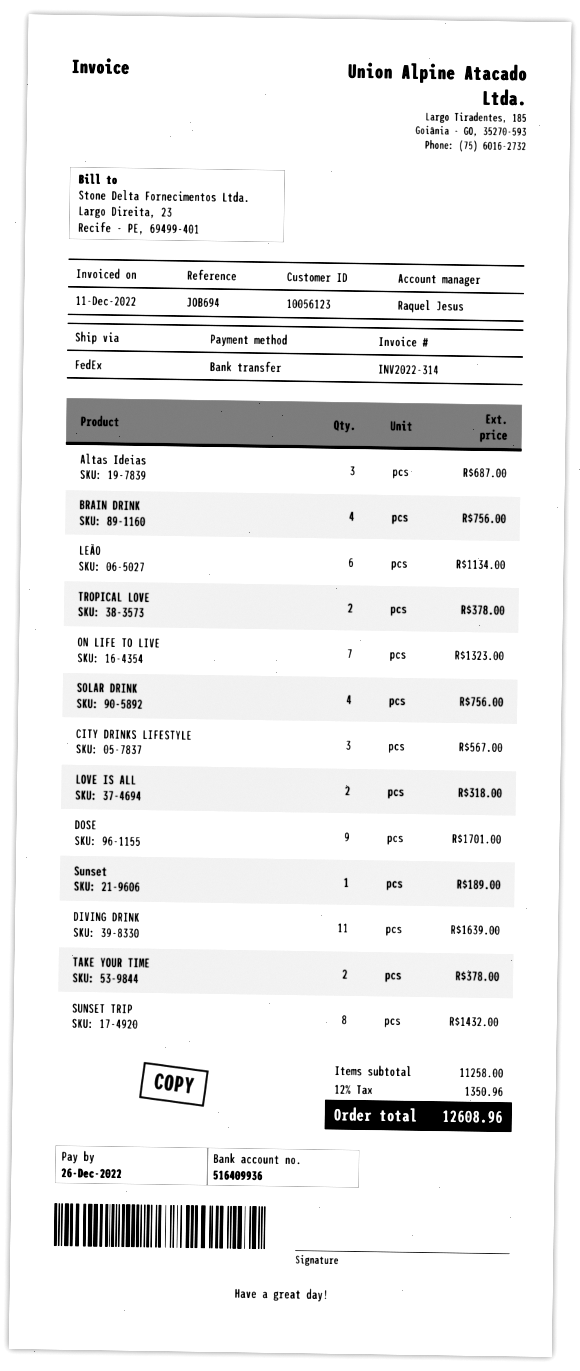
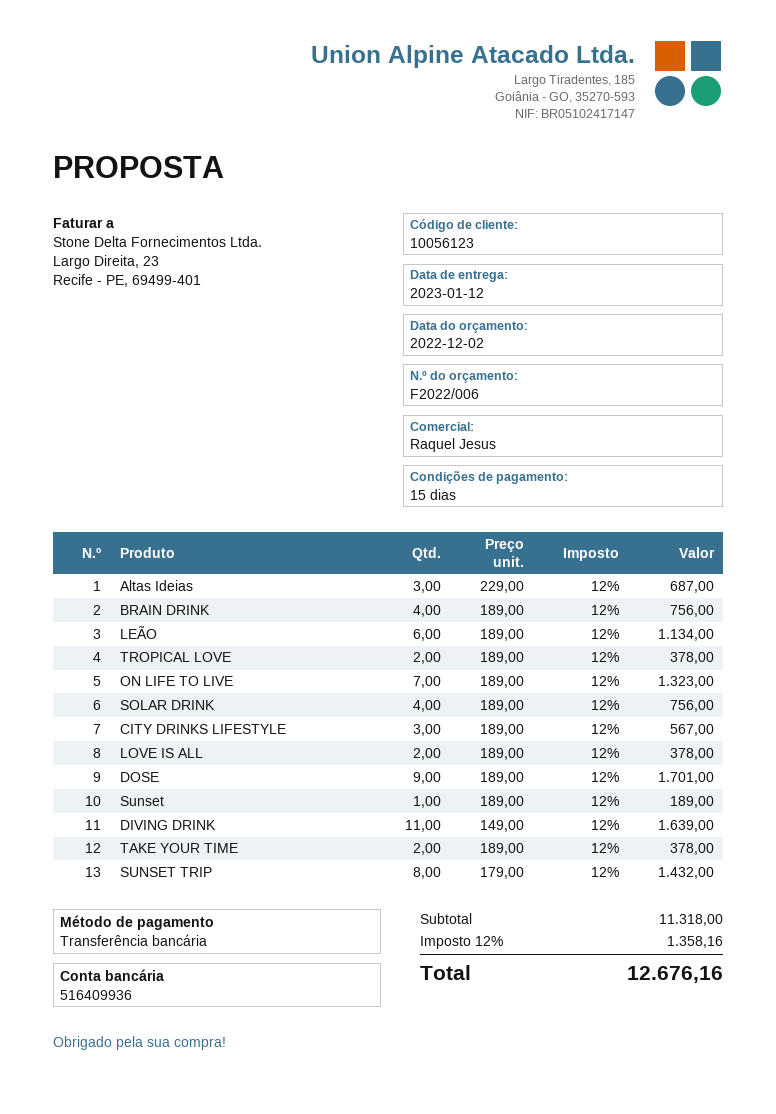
LOVE IS ALL: 2 for 318.00 -> 2 for 378.00
subtotal: 11258.00 -> 11318.00
tax: 12% = 1350.96 -> 12% = 1358.16
total: 12608.96 -> 12676.16

